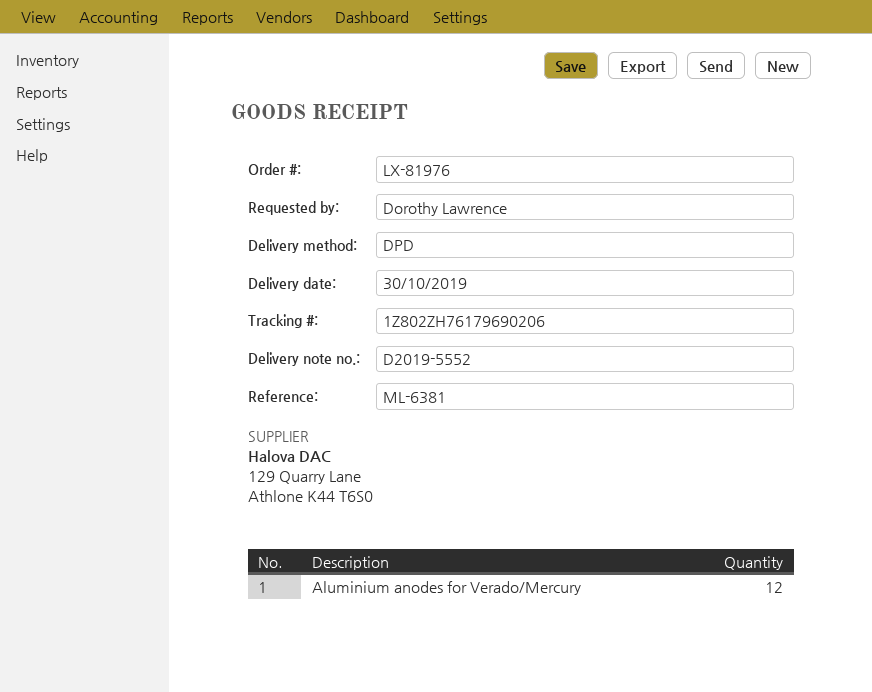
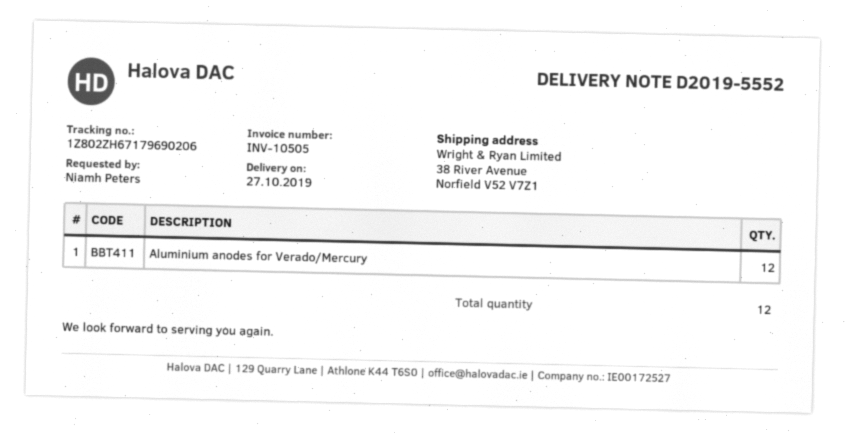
delivery date: 2019-10-30 -> 2019-10-27
ordered by: Dorothy Lawrence -> Niamh Peters
tracking number: 1Z802ZH76179690206 -> 1Z802ZH67179690206

